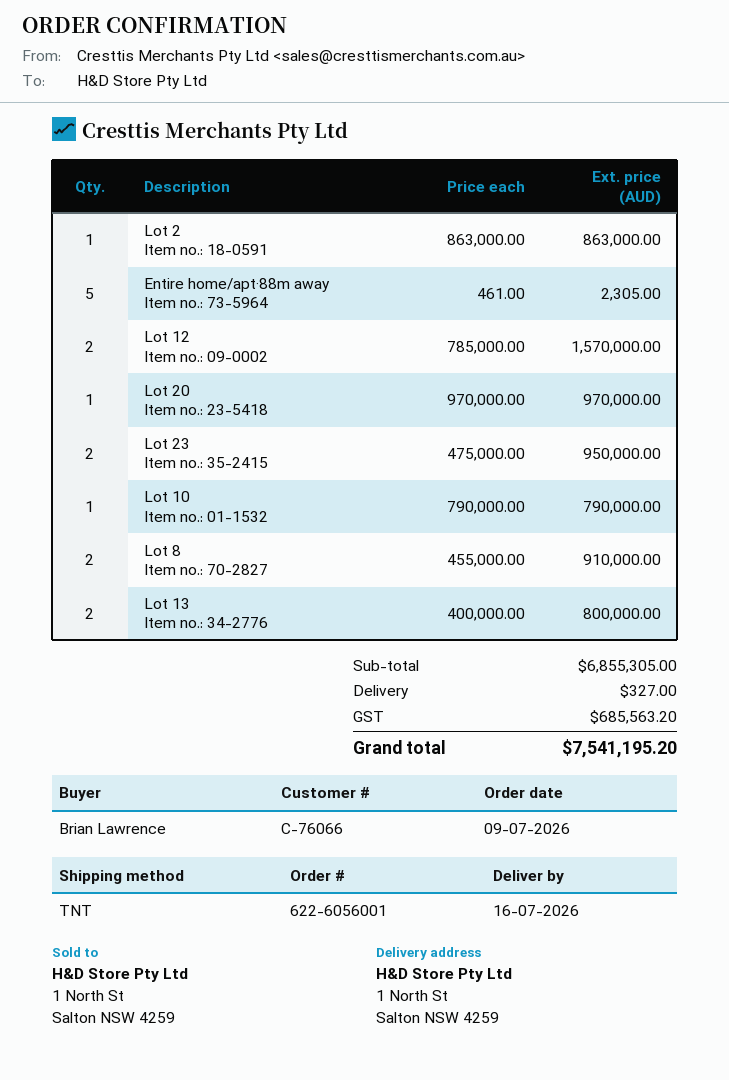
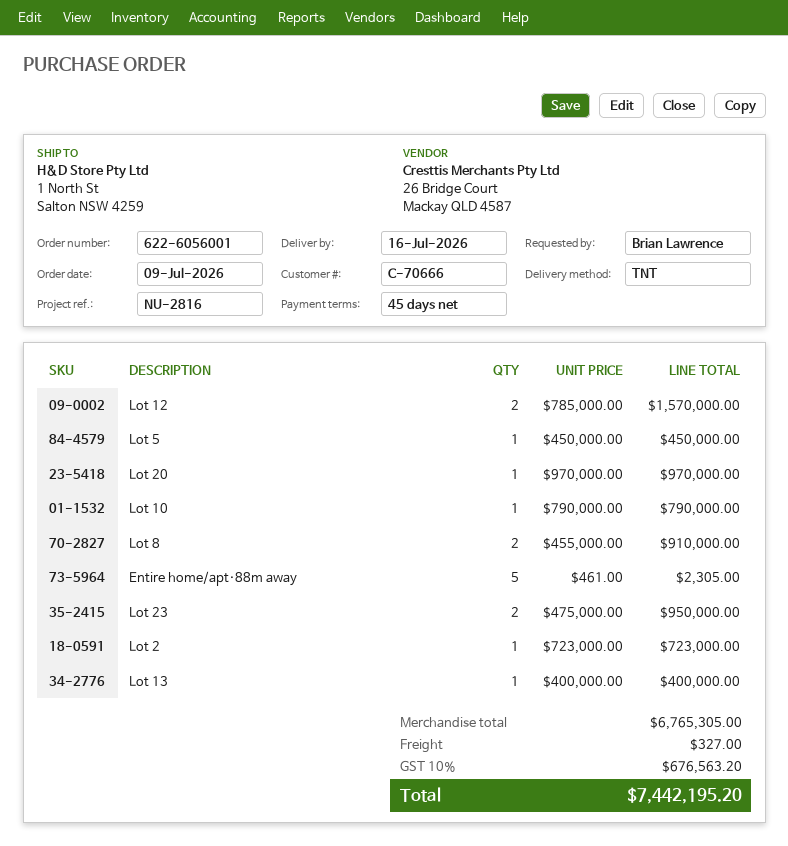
customer number: C-76066 -> C-70666
Lot 2: 1 x 863000.00 = 863000.00 -> 1 x 723000.00 = 723000.00
Lot 13: 2 x 400000.00 = 800000.00 -> 1 x 400000.00 = 400000.00
Lot 5: none -> 1 x 450000.00 = 450000.00
subtotal: 6855305.00 -> 6765305.00
tax: 685563.20 -> 676563.20
total: 7541195.20 -> 7442195.20

